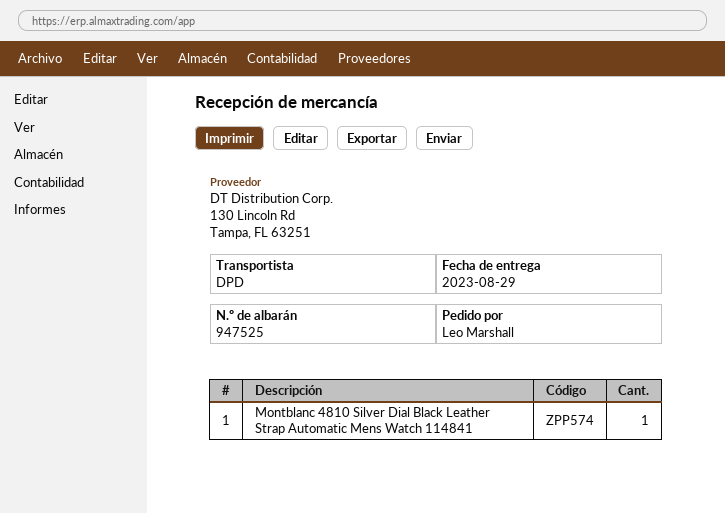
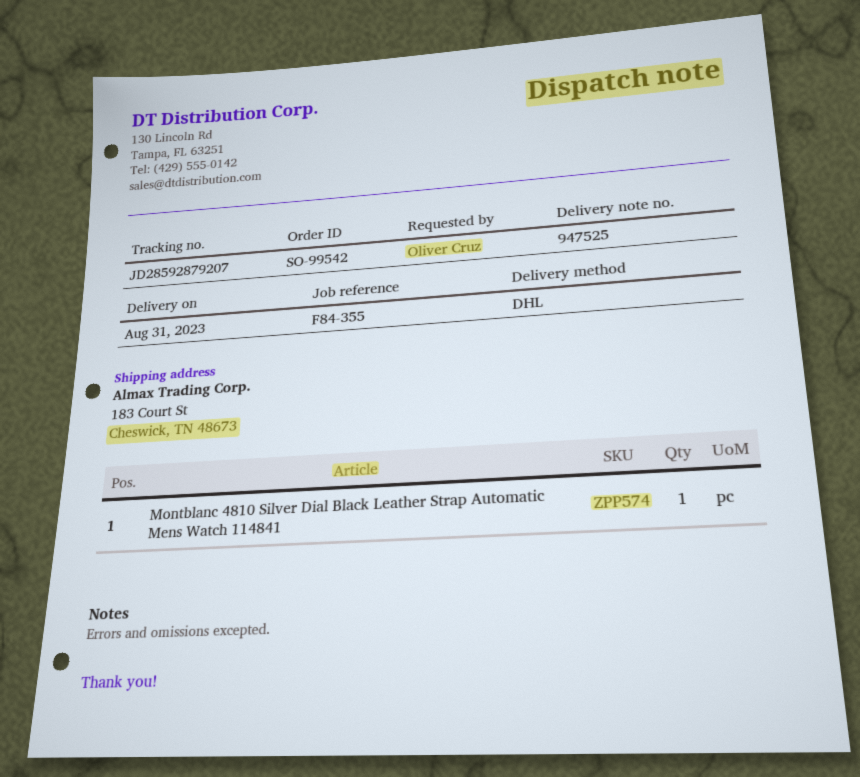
delivery date: 2023-08-29 -> 2023-08-31
ordered by: Leo Marshall -> Oliver Cruz
shipping method: DPD -> DHL

